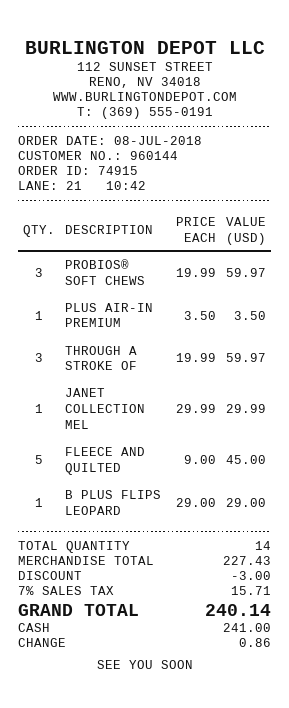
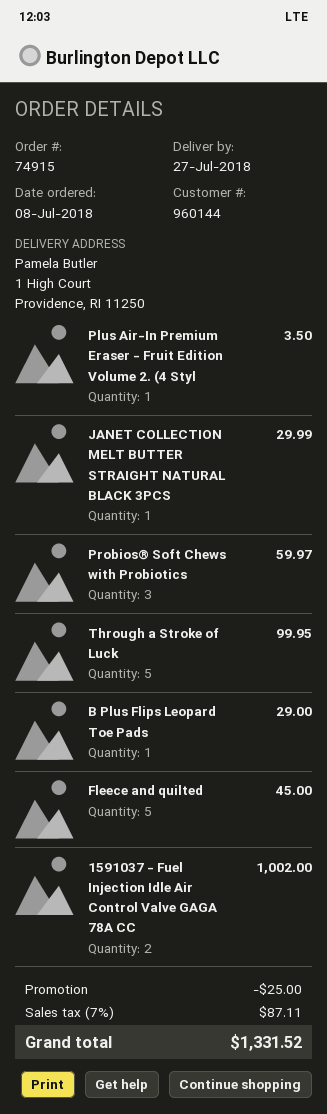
THROUGH A STROKE OF: 3 for 59.97 -> 5 for 99.95
1591037 - Fuel Injection Idle Air Control Valve GAGA 78A CC: none -> 2 for 1002.00
discount: 3.00 -> 25.00
tax: 7% = 15.71 -> 7% = 87.11
total: 240.14 -> 1331.52

